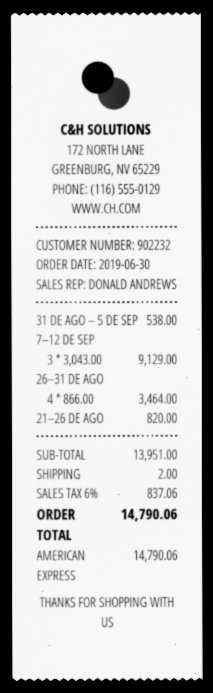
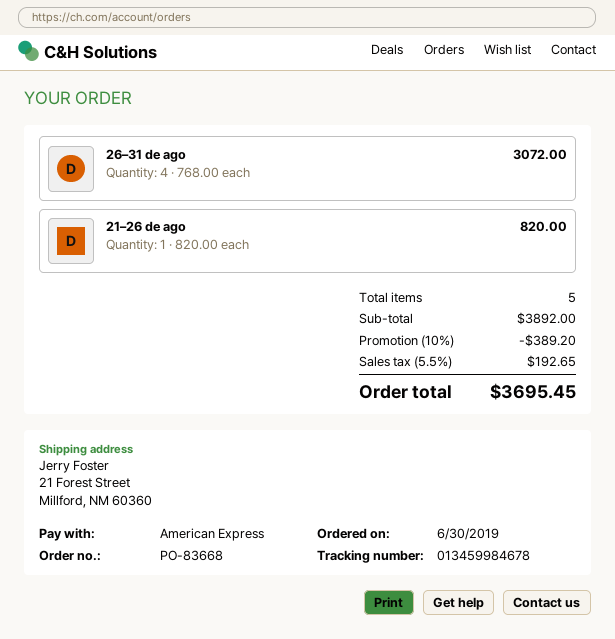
31 DE AGO – 5 DE SEP: 1 x 538.00 = 538.00 -> none
7–12 DE SEP: 3 x 3043.00 = 9129.00 -> none
26–31 DE AGO: 4 x 866.00 = 3464.00 -> 4 x 768.00 = 3072.00
subtotal: 13951.00 -> 3892.00
discount: none -> 10% = 389.20
shipping: 2.00 -> none
tax: 6% = 837.06 -> 5.5% = 192.65
total: 14790.06 -> 3695.45

